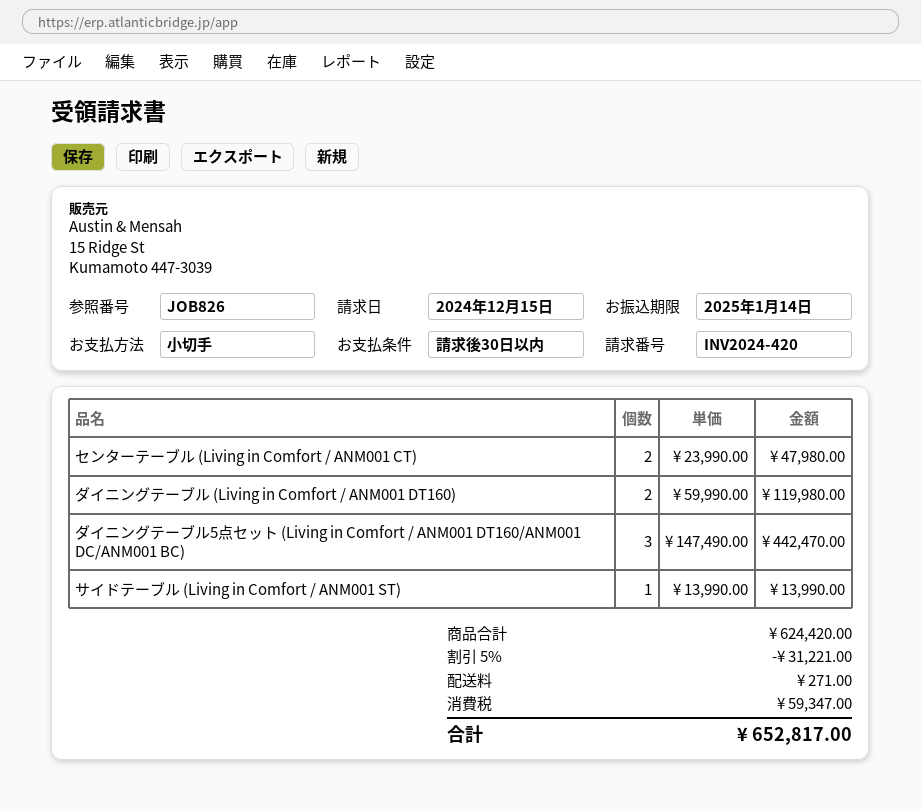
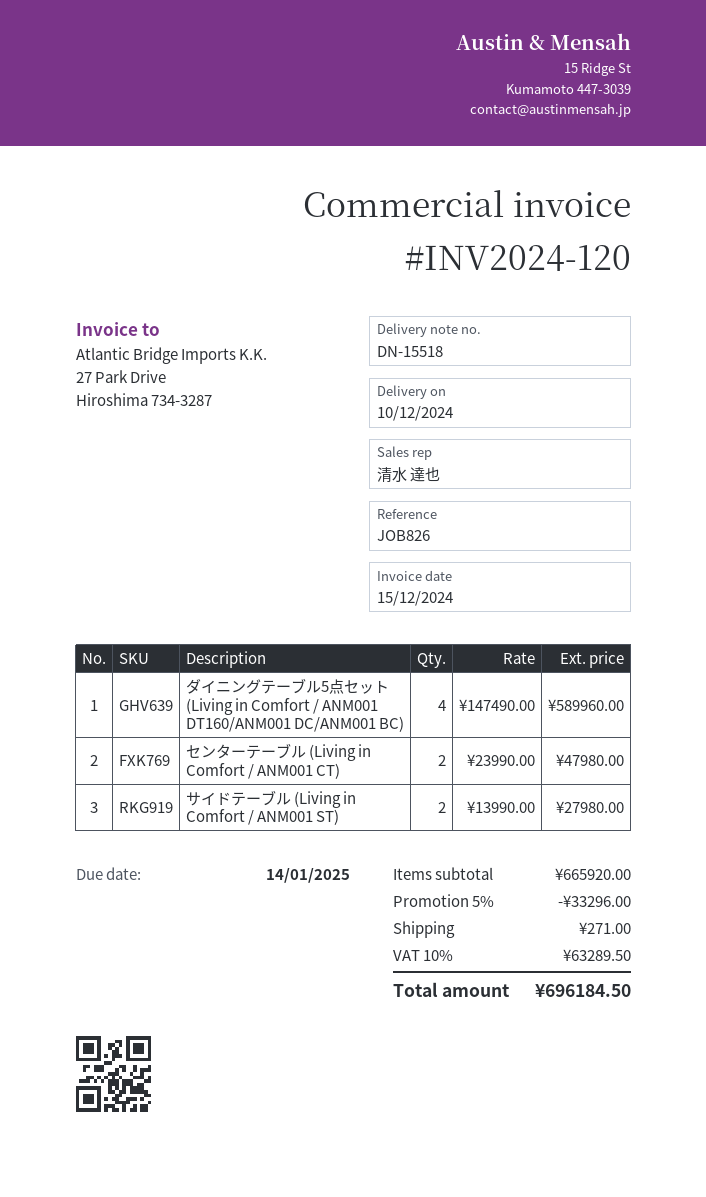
invoice number: INV2024-420 -> INV2024-120
ダイニングテーブル (Living in Comfort / ANM001 DT160): 2 x 59990.00 = 119980.00 -> none
ダイニングテーブル5点セット (Living in Comfort / ANM001 DT160/ANM001 DC/ANM001 BC): 3 x 147490.00 = 442470.00 -> 4 x 147490.00 = 589960.00
サイドテーブル (Living in Comfort / ANM001 ST): 1 x 13990.00 = 13990.00 -> 2 x 13990.00 = 27980.00
subtotal: 624420.00 -> 665920.00
discount: 5% = 31221.00 -> 5% = 33296.00
tax: 59347.00 -> 63289.50
total: 652817.00 -> 696184.50

